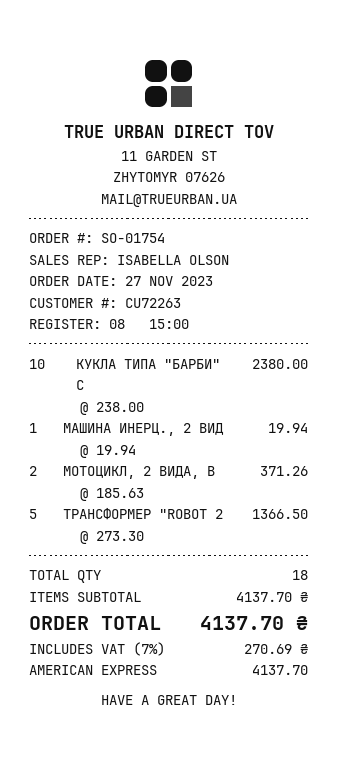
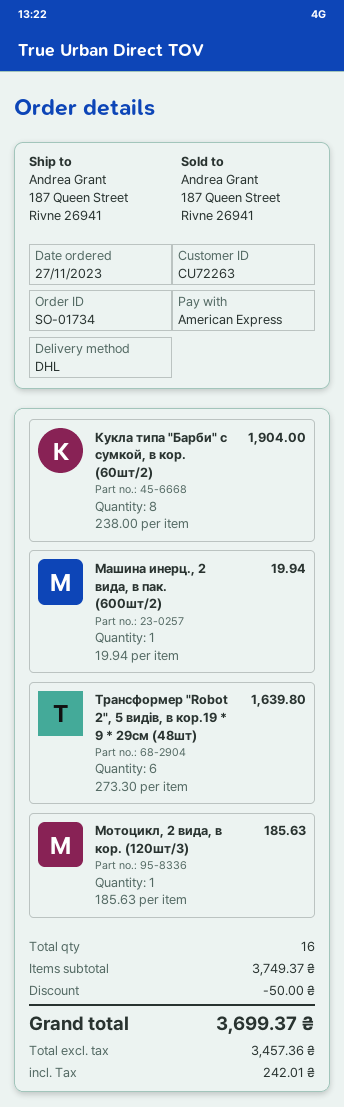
order number: SO-01754 -> SO-01734
КУКЛА ТИПА "БАРБИ" С: 10 x 238.00 = 2380.00 -> 8 x 238.00 = 1904.00
МОТОЦИКЛ, 2 ВИДА, В: 2 x 185.63 = 371.26 -> 1 x 185.63 = 185.63
ТРАНСФОРМЕР "ROBOT 2: 5 x 273.30 = 1366.50 -> 6 x 273.30 = 1639.80
total quantity: 18 -> 16
subtotal: 4137.70 -> 3749.37
discount: none -> 50.00
tax: 270.69 -> 242.01
total: 4137.70 -> 3699.37

